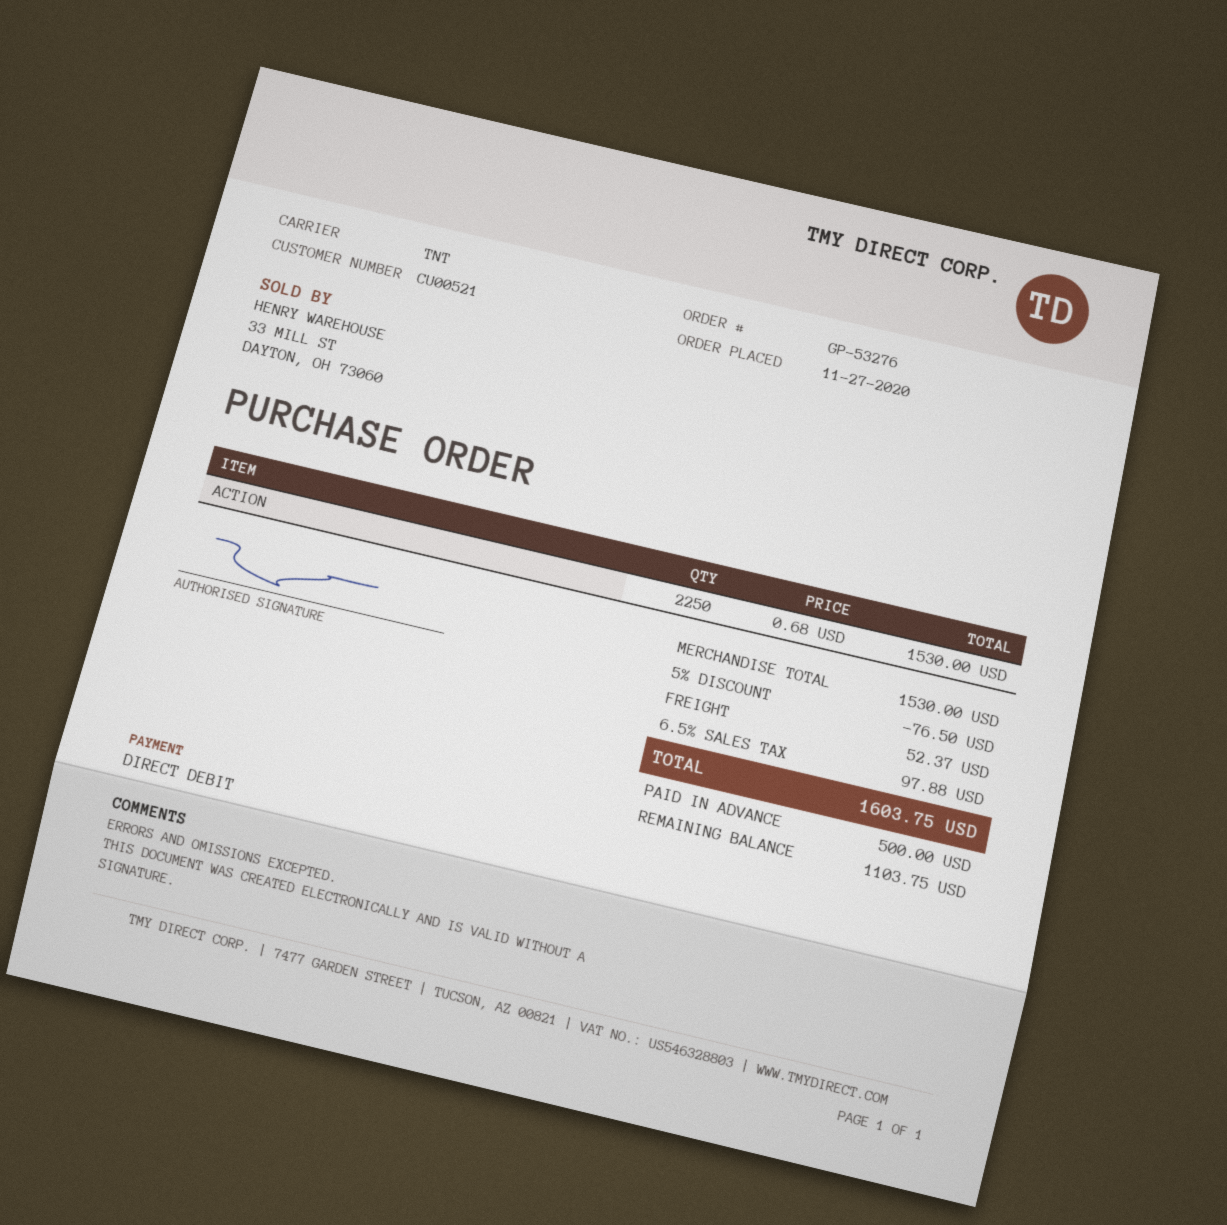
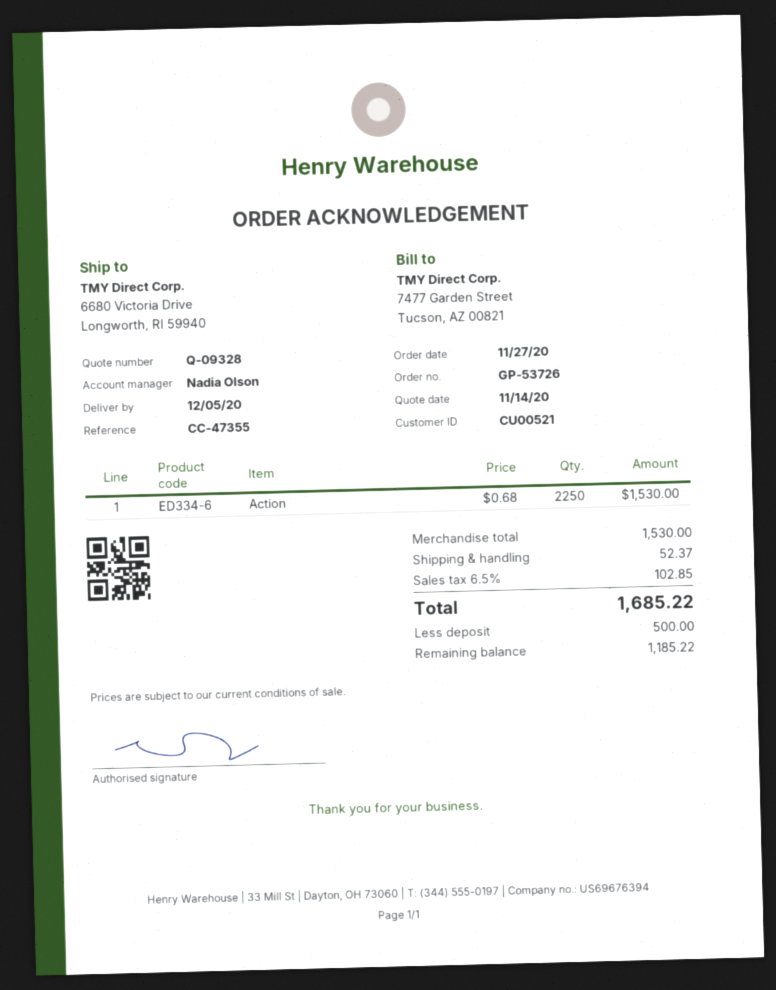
order number: GP-53276 -> GP-53726
discount: 5% = 76.50 -> none
tax: 6.5% = 97.88 -> 6.5% = 102.85
total: 1603.75 -> 1685.22
balance: 1103.75 -> 1185.22

